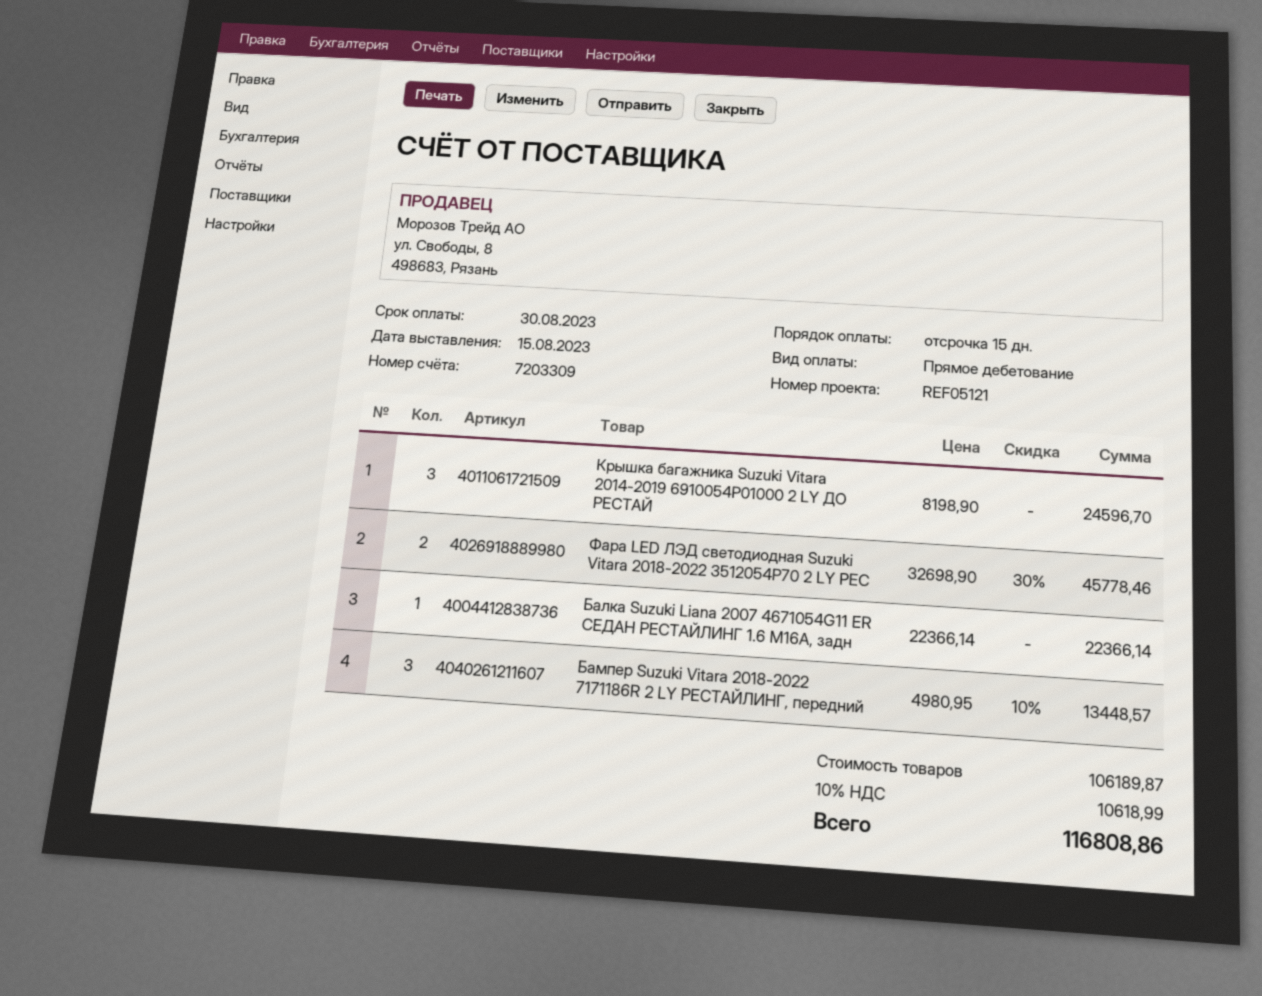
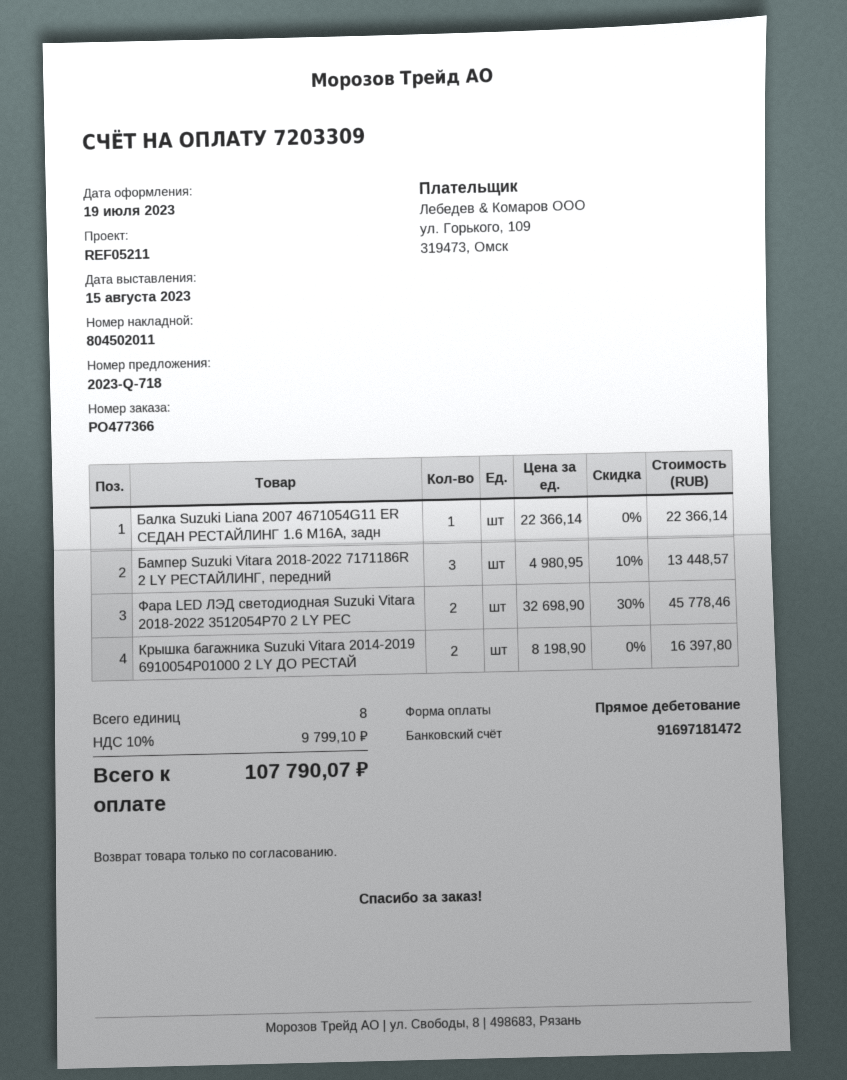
reference: REF05121 -> REF05211
Крышка багажника Suzuki Vitara 2014-2019 6910054P01000 2 LY ДО РЕСТАЙ: 3 x 8198.90 = 24596.70 -> 2 x 8198.90 = 16397.80
tax: 10% = 10618.99 -> 10% = 9799.10
total: 116808.86 -> 107790.07

